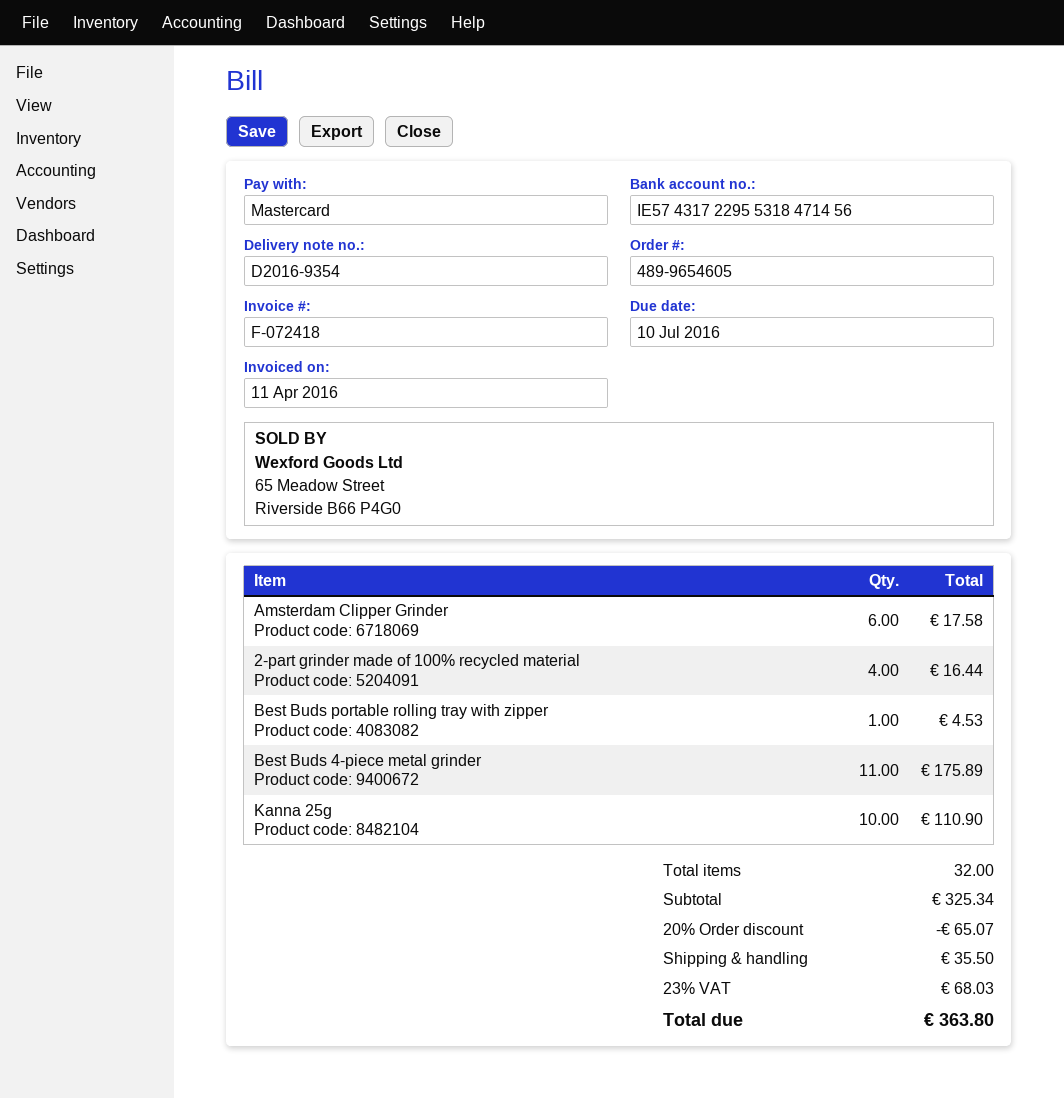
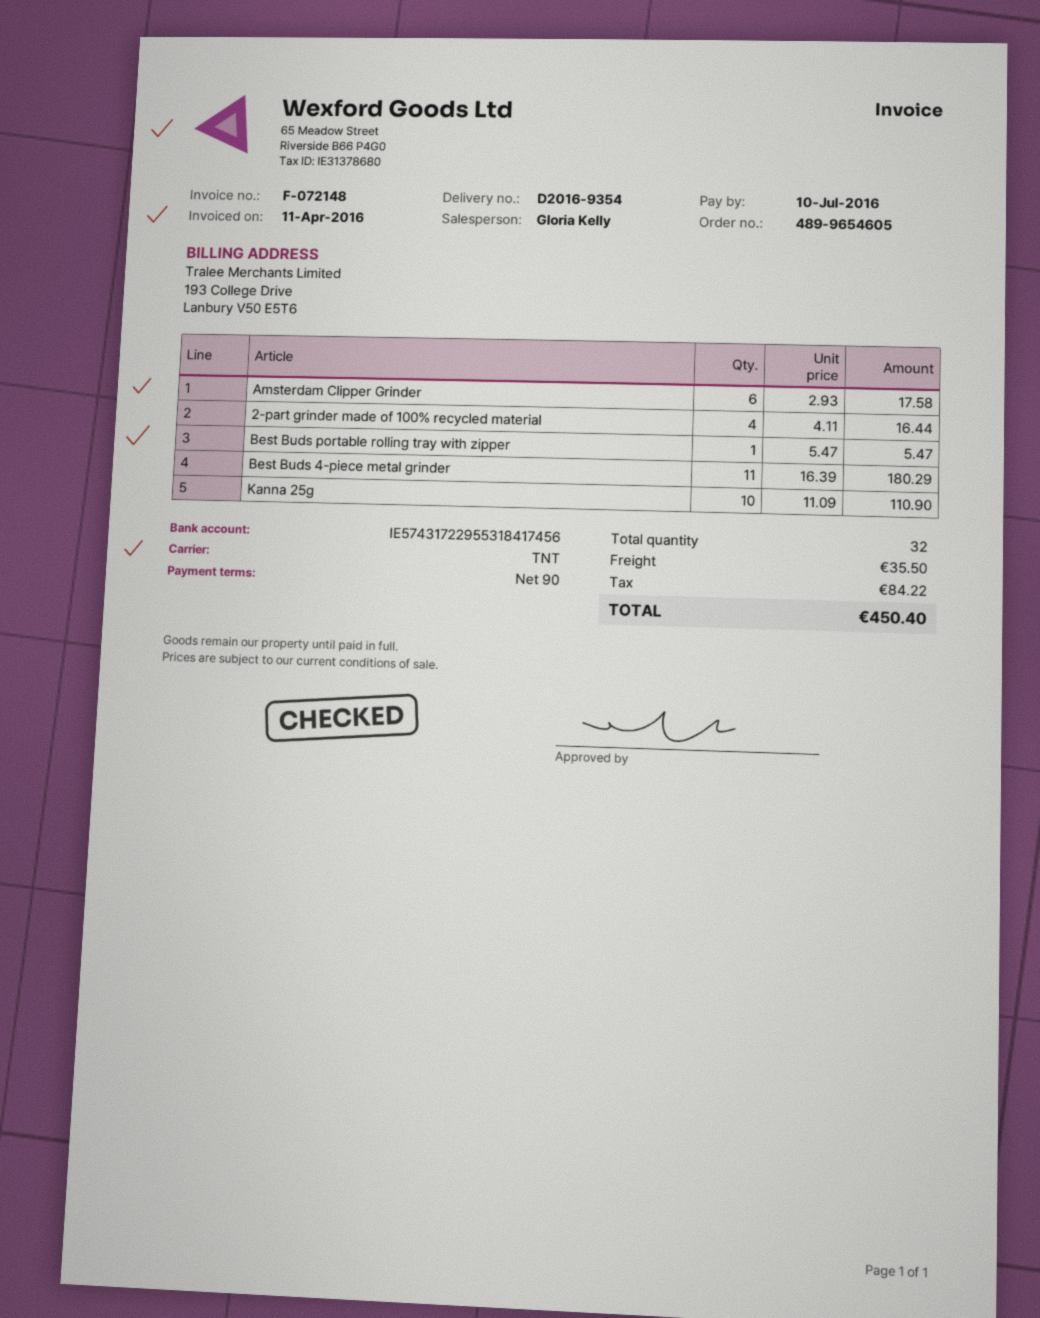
invoice number: F-072418 -> F-072148
bank account: IE57431722955318471456 -> IE57431722955318417456
Best Buds portable rolling tray with zipper: 1 for 4.53 -> 1 for 5.47
Best Buds 4-piece metal grinder: 11 for 175.89 -> 11 for 180.29
discount: 20% = 65.07 -> none
tax: 68.03 -> 84.22
total: 363.80 -> 450.40

